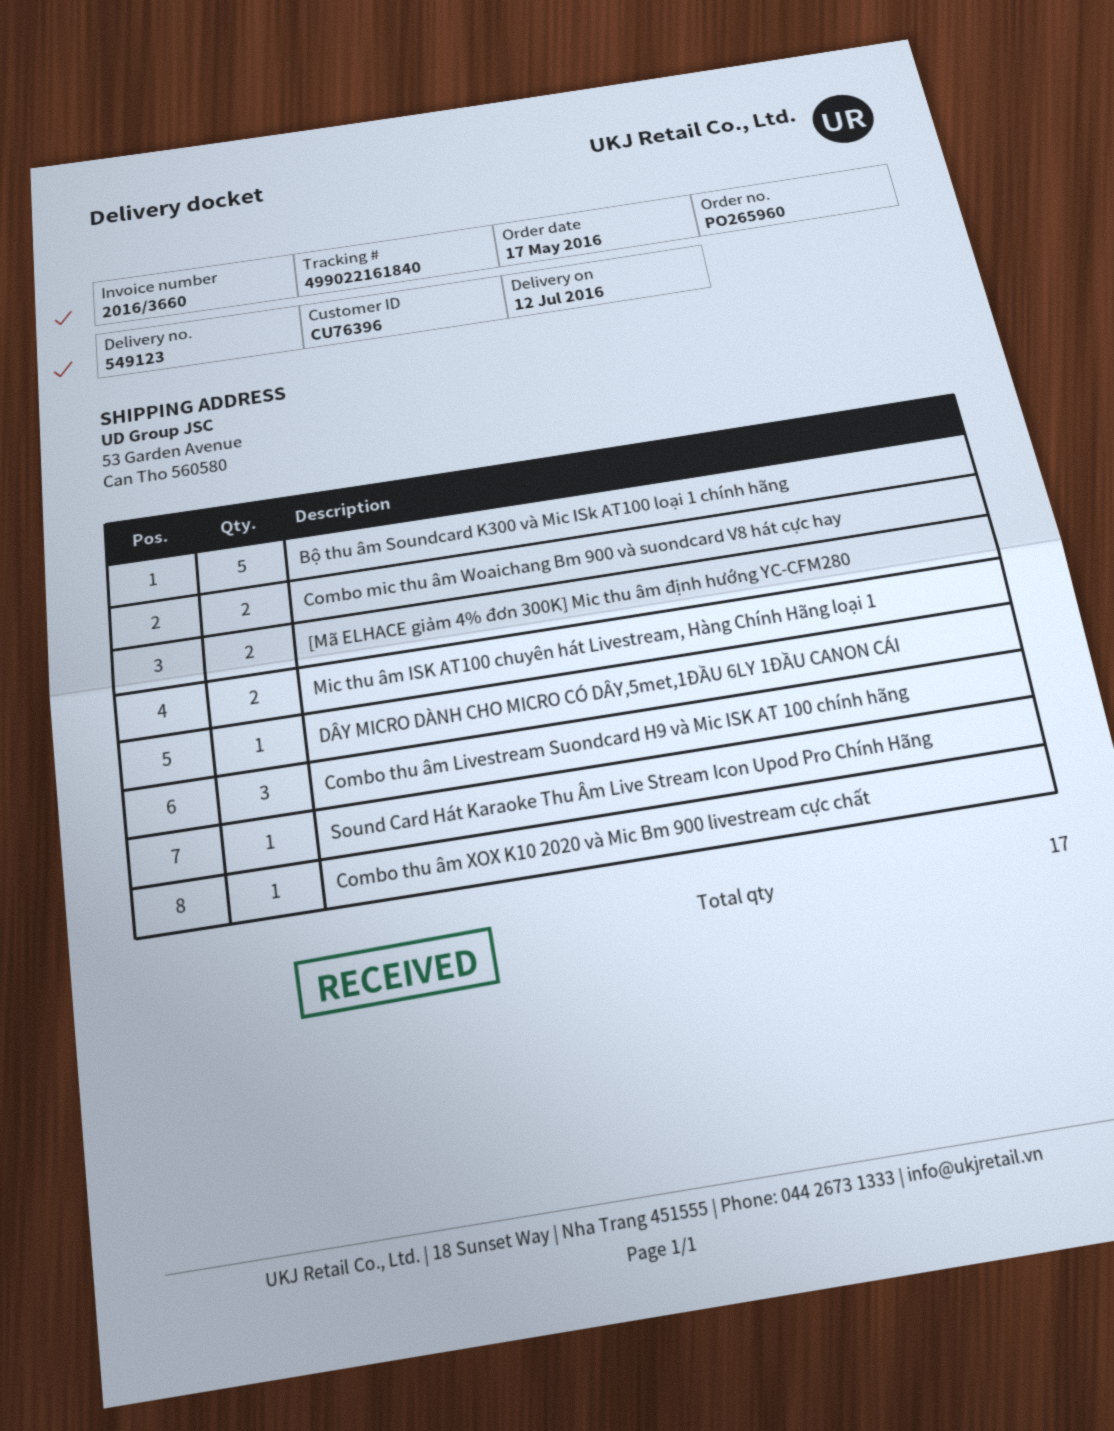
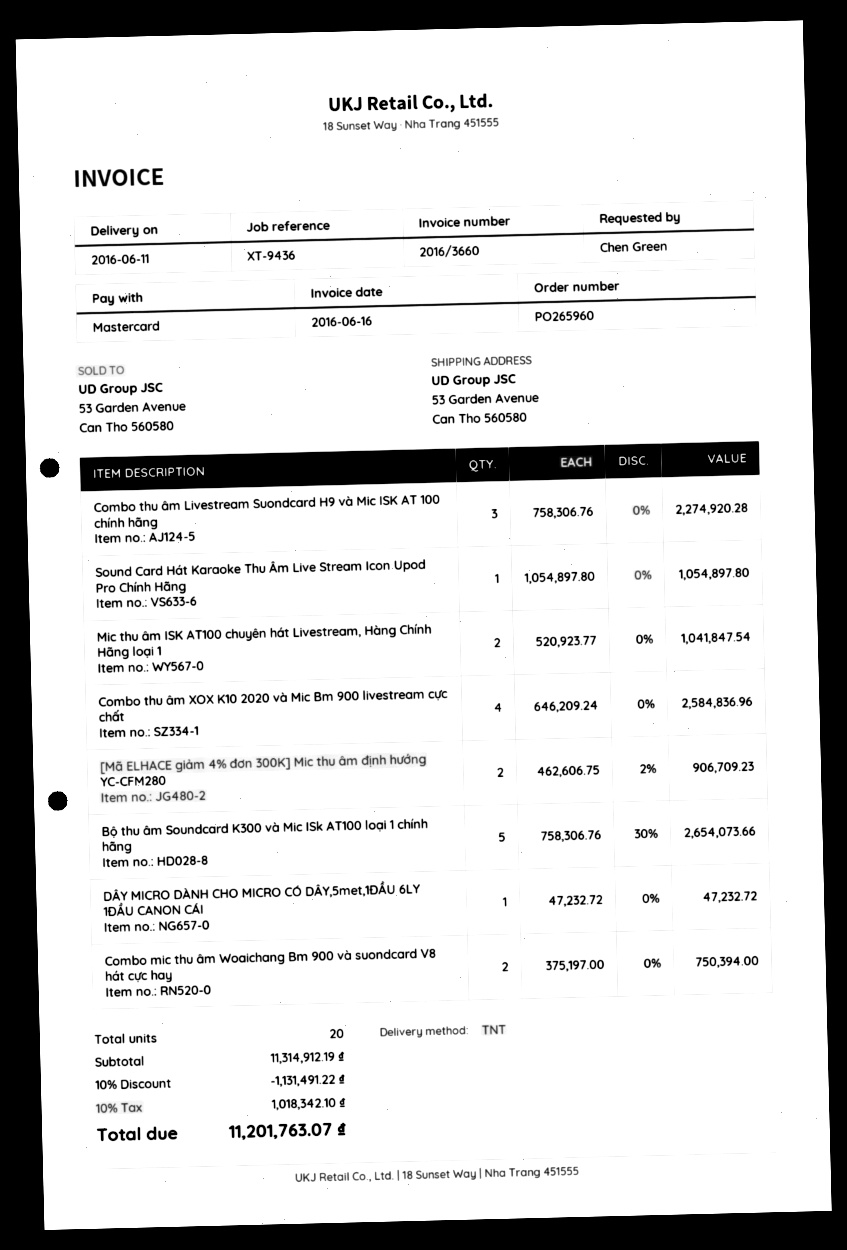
delivery date: 2016-07-12 -> 2016-06-11
Combo thu âm XOX K10 2020 và Mic Bm 900 livestream cực chất: 1 -> 4
total quantity: 17 -> 20

